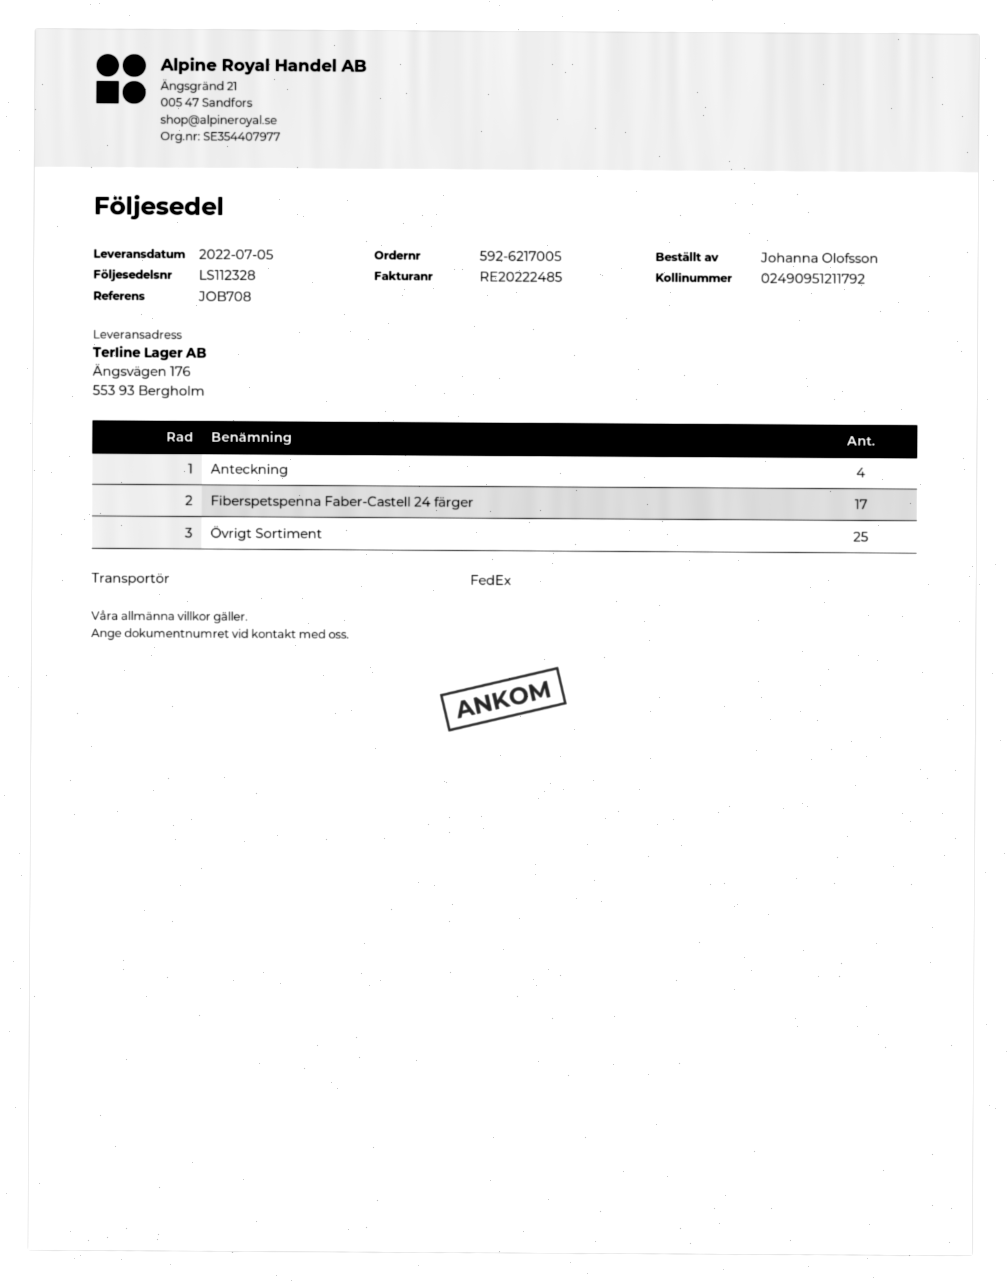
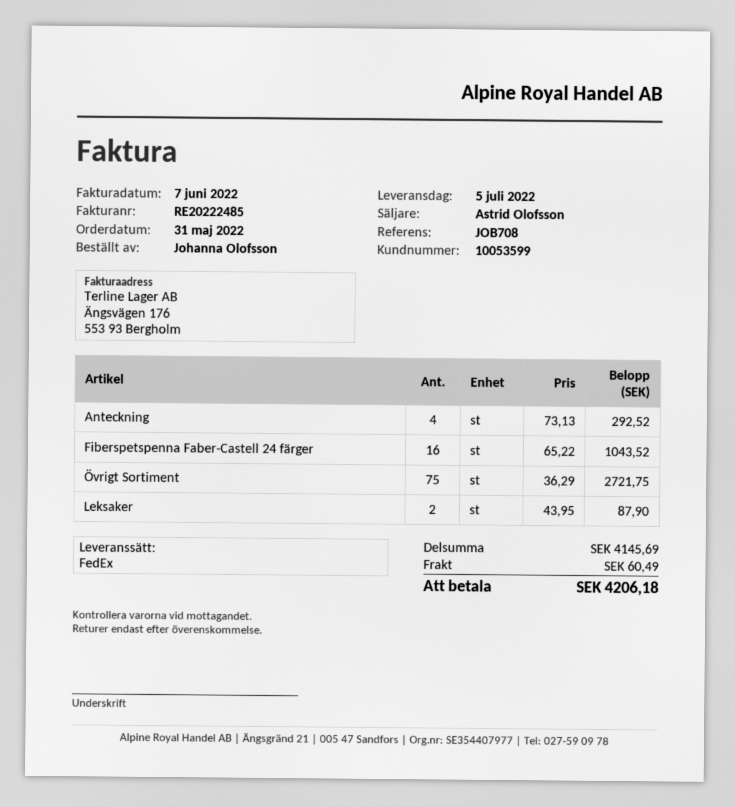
Fiberspetspenna Faber-Castell 24 färger: 17 -> 16
Övrigt Sortiment: 25 -> 75
Leksaker: none -> 2

